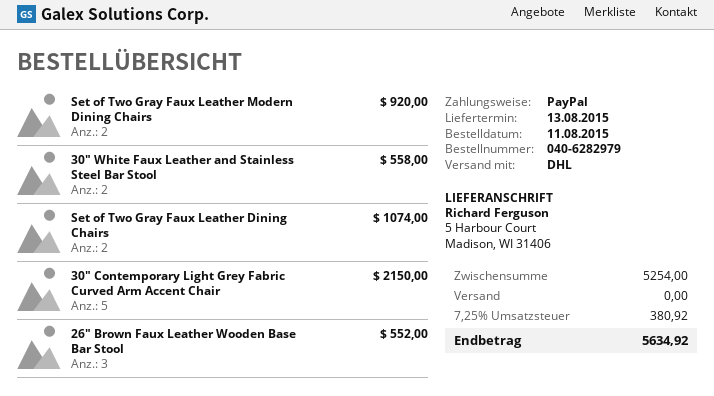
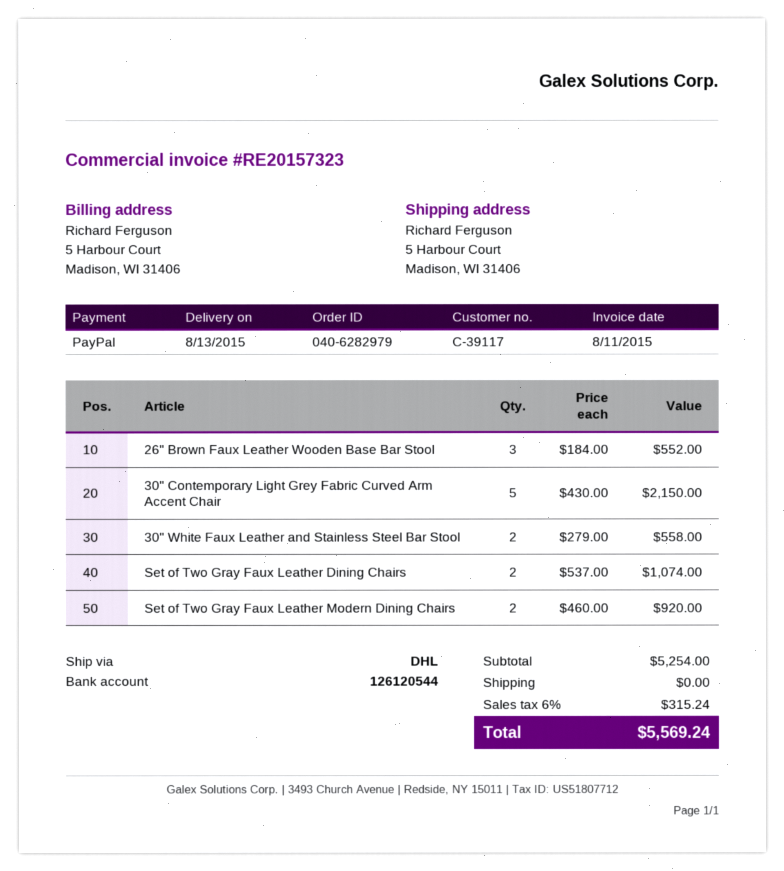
tax: 7.25% = 380.92 -> 6% = 315.24
total: 5634.92 -> 5569.24

